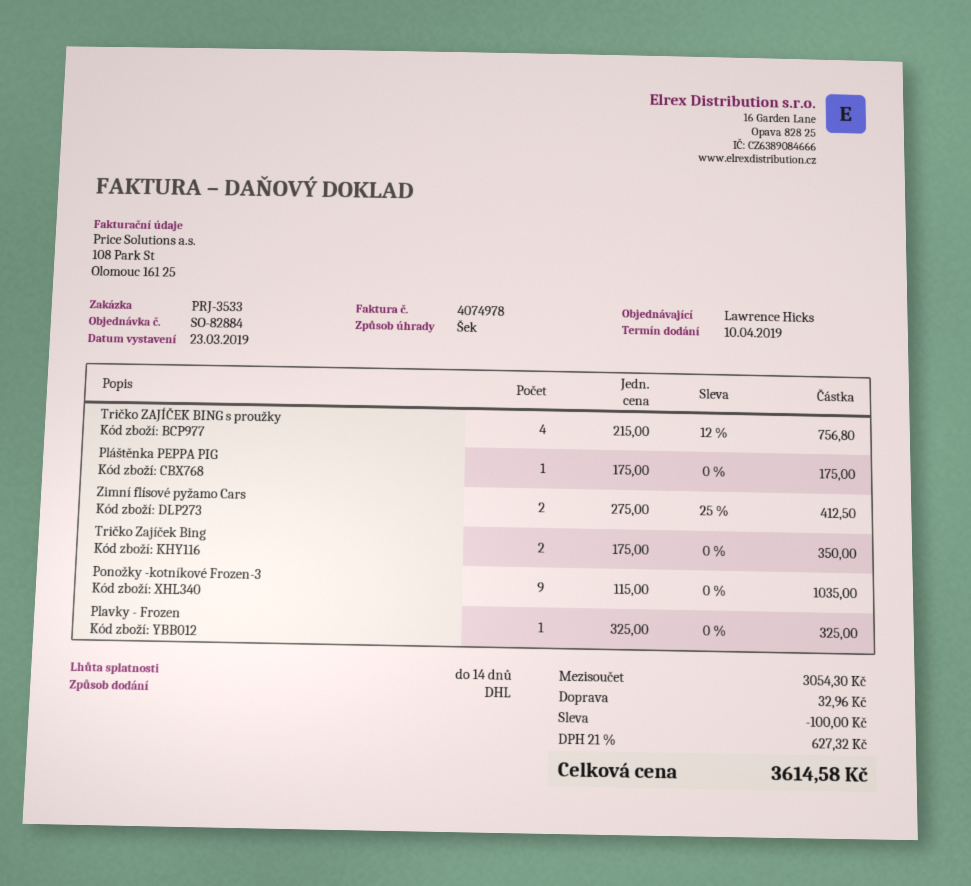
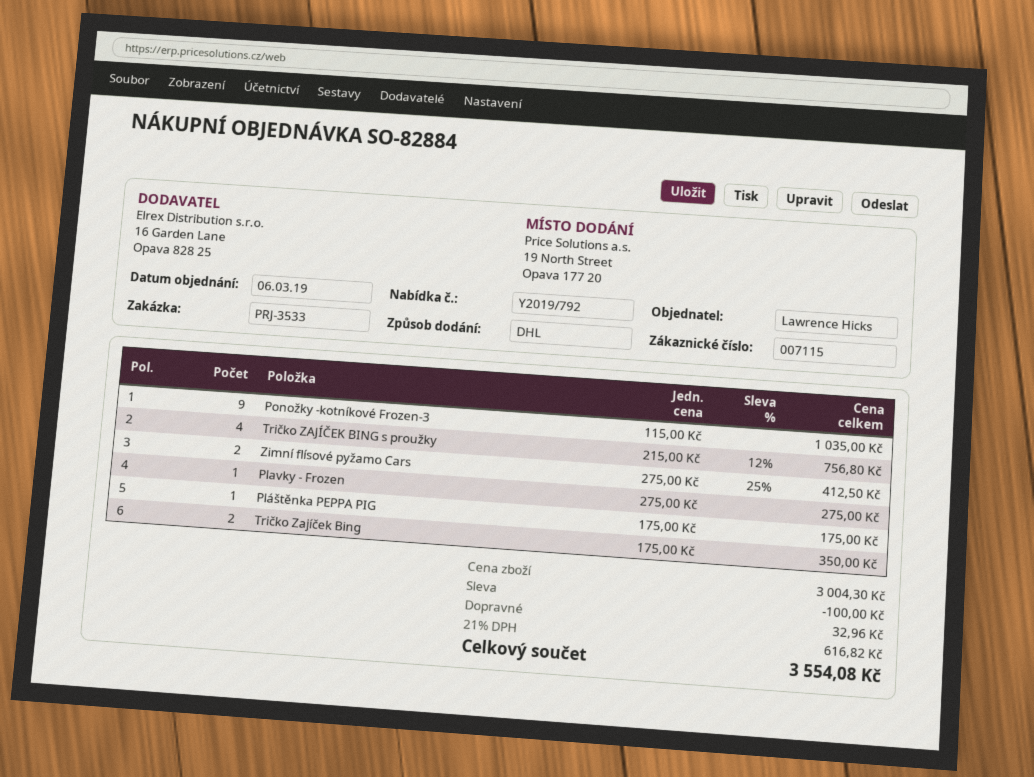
Plavky - Frozen: 1 x 325.00 = 325.00 -> 1 x 275.00 = 275.00
subtotal: 3054.30 -> 3004.30
tax: 21% = 627.32 -> 21% = 616.82
total: 3614.58 -> 3554.08

